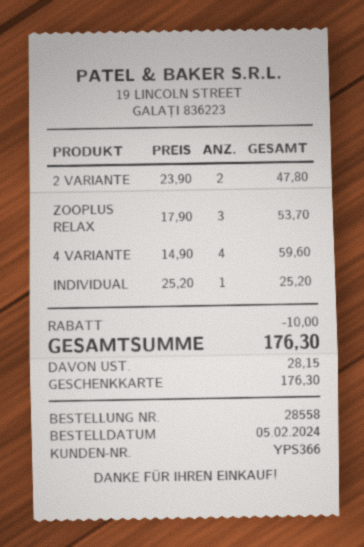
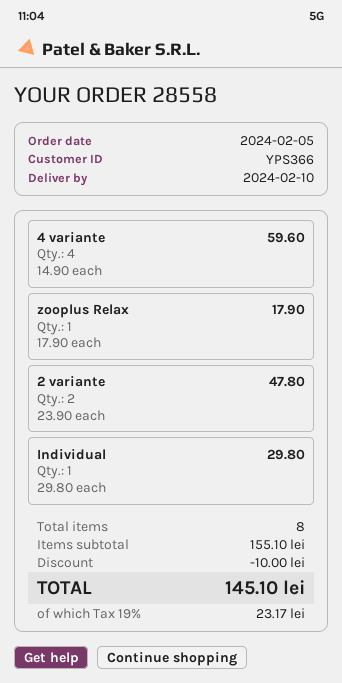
ZOOPLUS RELAX: 3 x 17.90 = 53.70 -> 1 x 17.90 = 17.90
INDIVIDUAL: 1 x 25.20 = 25.20 -> 1 x 29.80 = 29.80
tax: 28.15 -> 23.17
total: 176.30 -> 145.10

